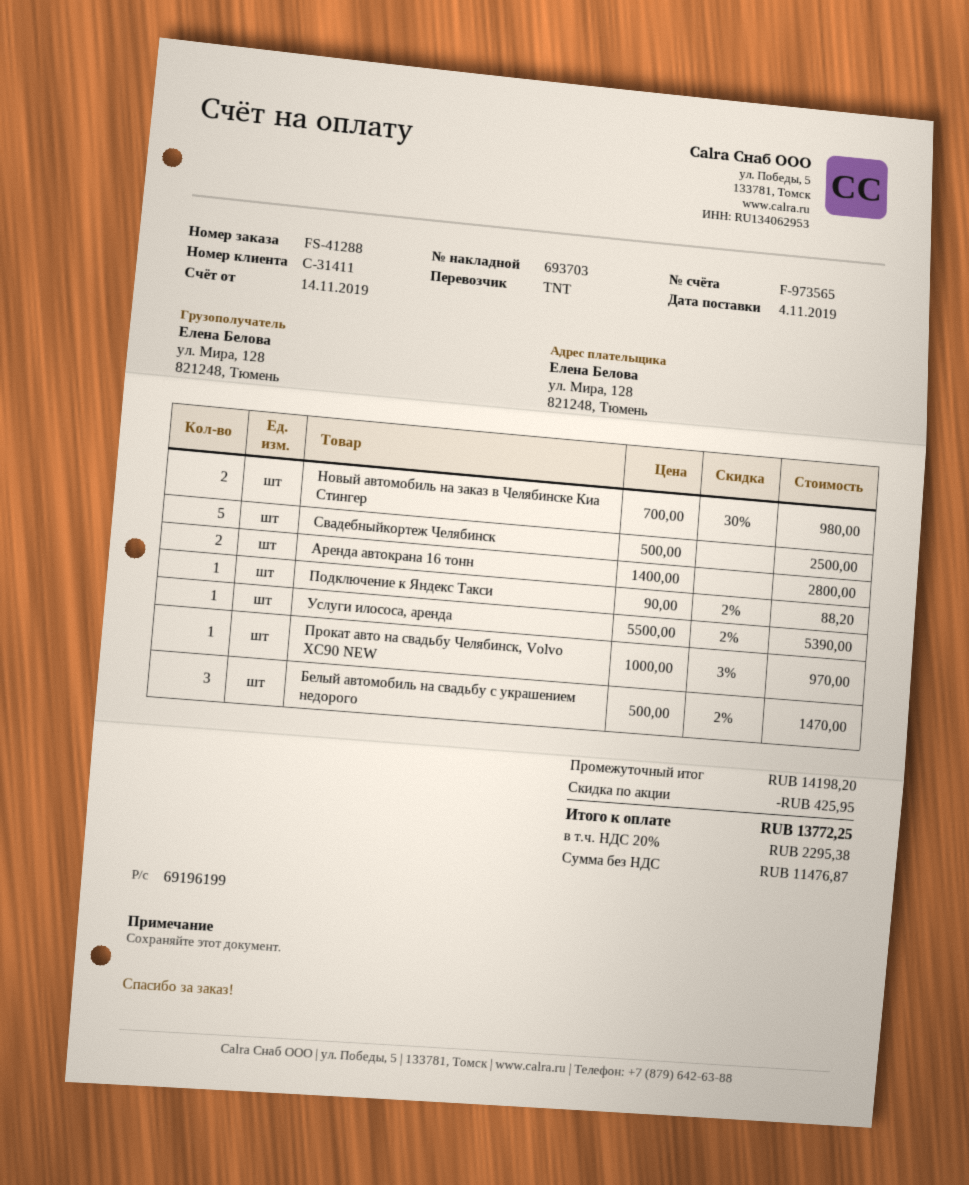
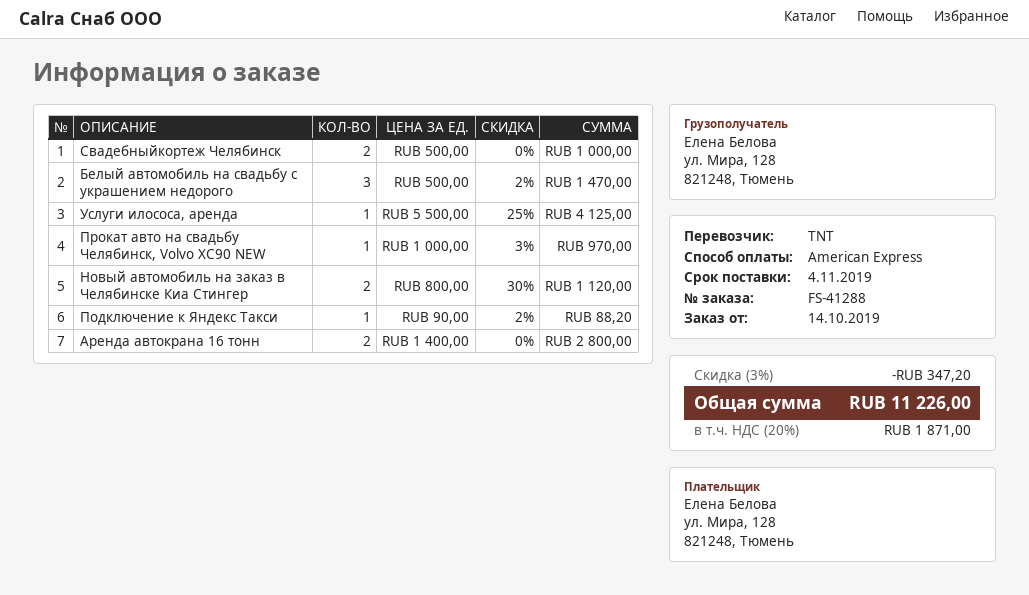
Новый автомобиль на заказ в Челябинске Киа Стингер: 2 x 700.00 - 30% = 980.00 -> 2 x 800.00 - 30% = 1120.00
Свадебныйкортеж Челябинск: 5 x 500.00 = 2500.00 -> 2 x 500.00 = 1000.00
Услуги илососа, аренда: 1 x 5500.00 - 2% = 5390.00 -> 1 x 5500.00 - 25% = 4125.00
discount: 425.95 -> 347.20
tax: 20% = 2295.38 -> 20% = 1871.00
total: 13772.25 -> 11226.00

